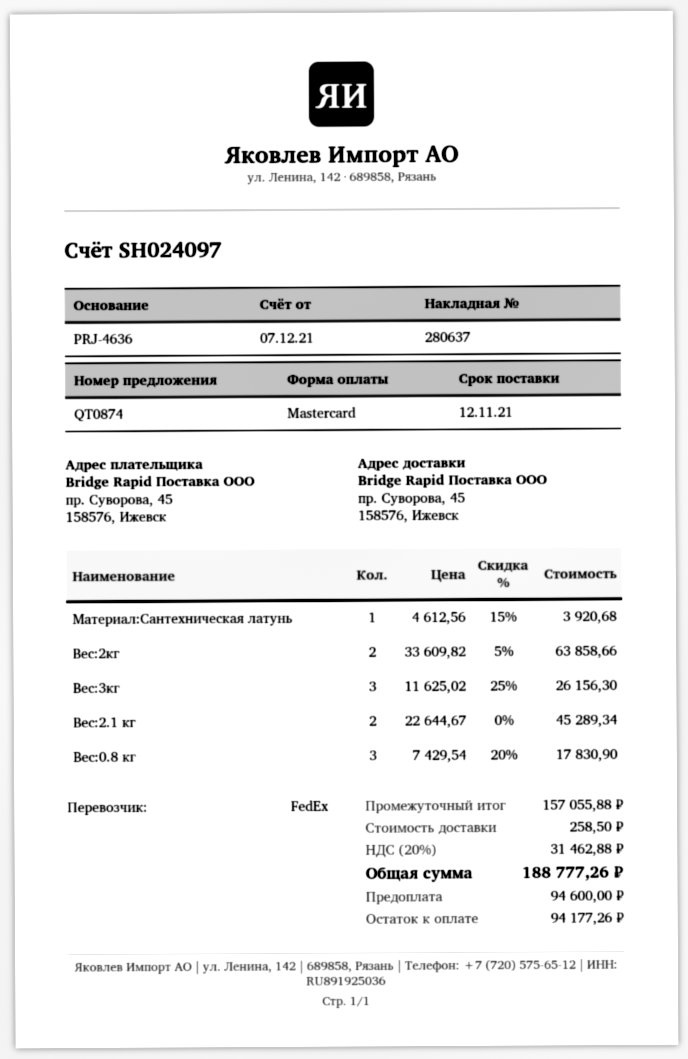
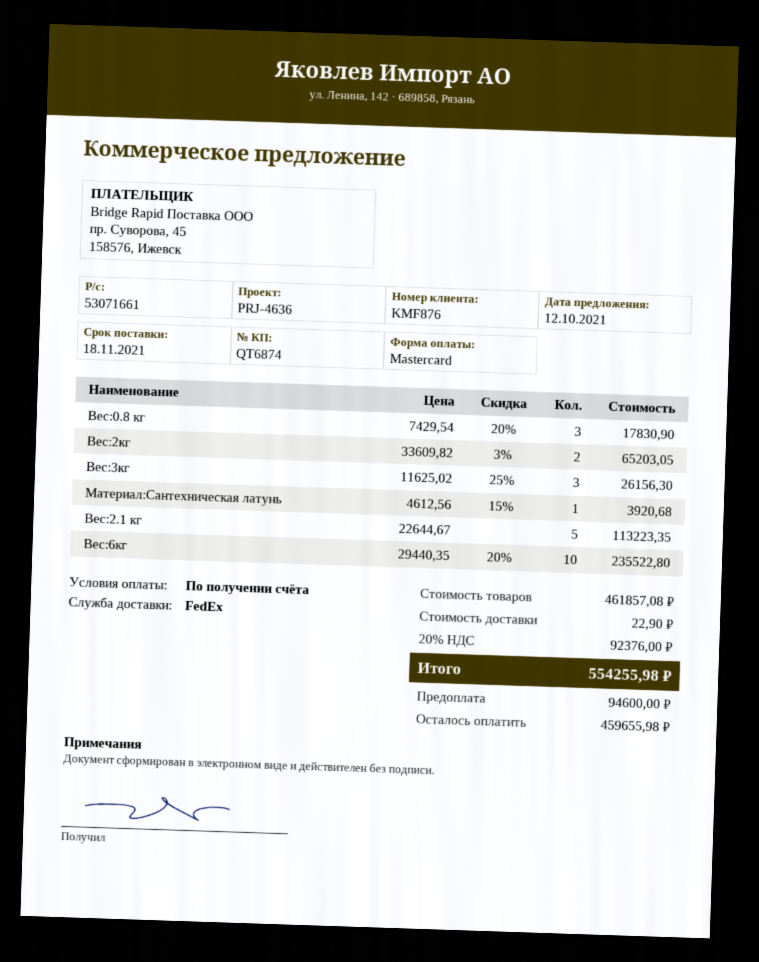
quote number: QT0874 -> QT6874
delivery date: 2021-11-12 -> 2021-11-18
Вес:2кг: 2 x 33609.82 - 5% = 63858.66 -> 2 x 33609.82 - 3% = 65203.05
Вес:2.1 кг: 2 x 22644.67 = 45289.34 -> 5 x 22644.67 = 113223.35
Вес:6кг: none -> 10 x 29440.35 - 20% = 235522.80
subtotal: 157055.88 -> 461857.08
shipping: 258.50 -> 22.90
tax: 20% = 31462.88 -> 20% = 92376.00
total: 188777.26 -> 554255.98
balance: 94177.26 -> 459655.98

